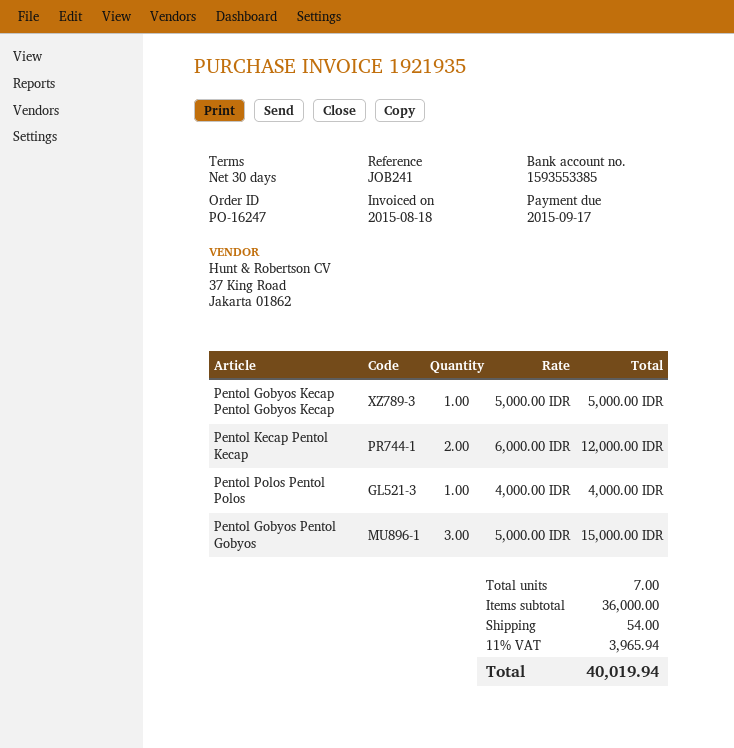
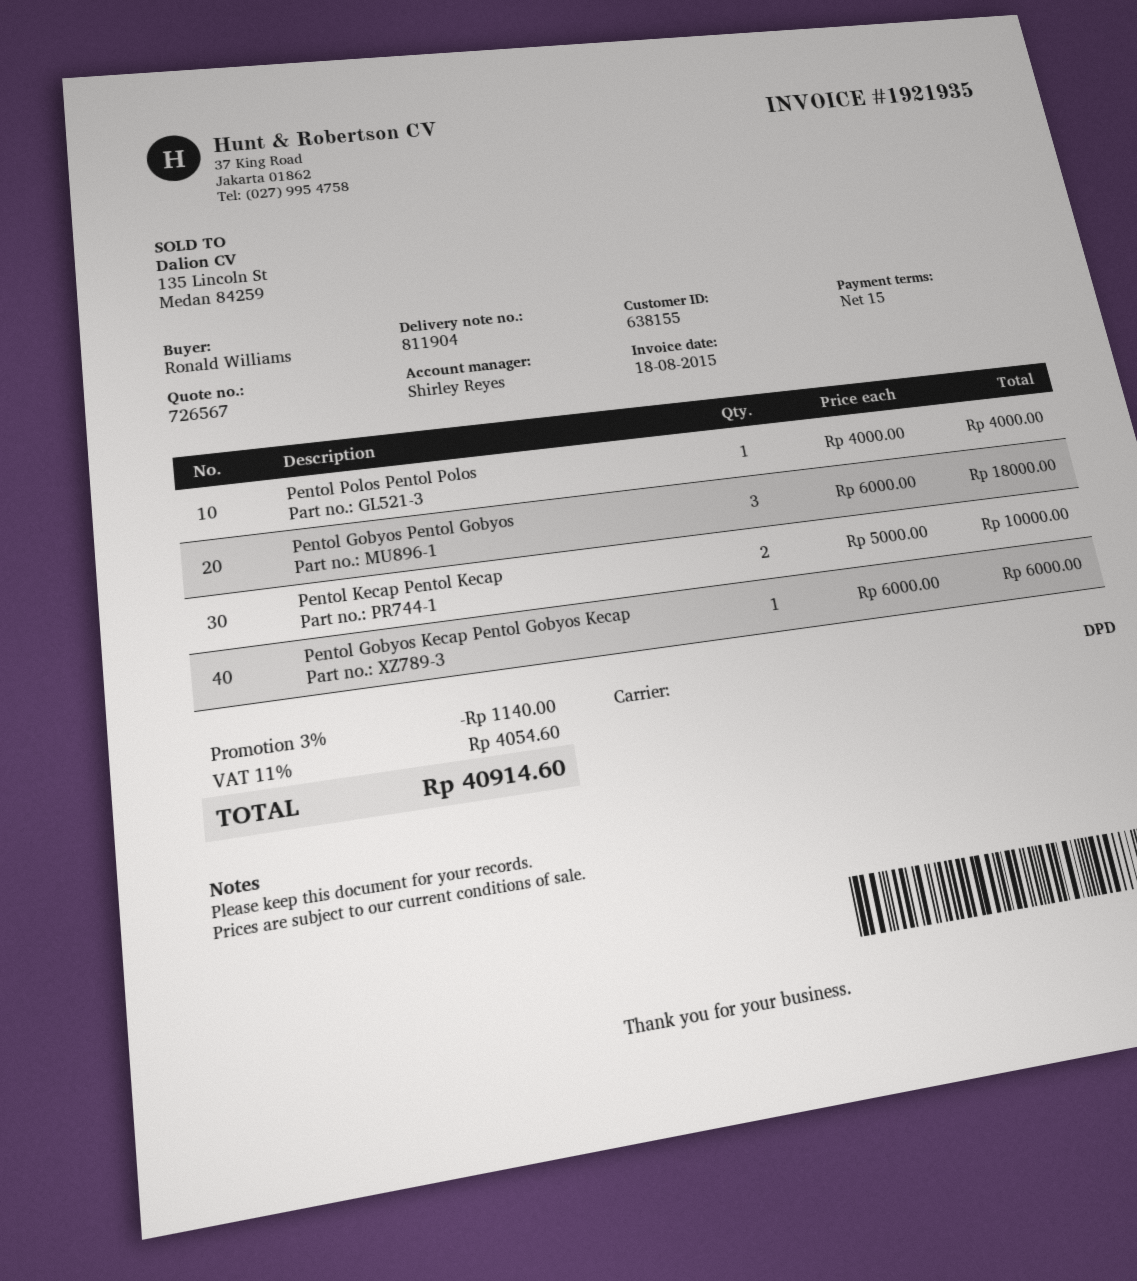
payment terms: 30 days -> 15 days
Pentol Gobyos Kecap Pentol Gobyos Kecap: 1 x 5000.00 = 5000.00 -> 1 x 6000.00 = 6000.00
Pentol Kecap Pentol Kecap: 2 x 6000.00 = 12000.00 -> 2 x 5000.00 = 10000.00
Pentol Gobyos Pentol Gobyos: 3 x 5000.00 = 15000.00 -> 3 x 6000.00 = 18000.00
discount: none -> 3% = 1140.00
shipping: 54.00 -> none
tax: 11% = 3965.94 -> 11% = 4054.60
total: 40019.94 -> 40914.60

